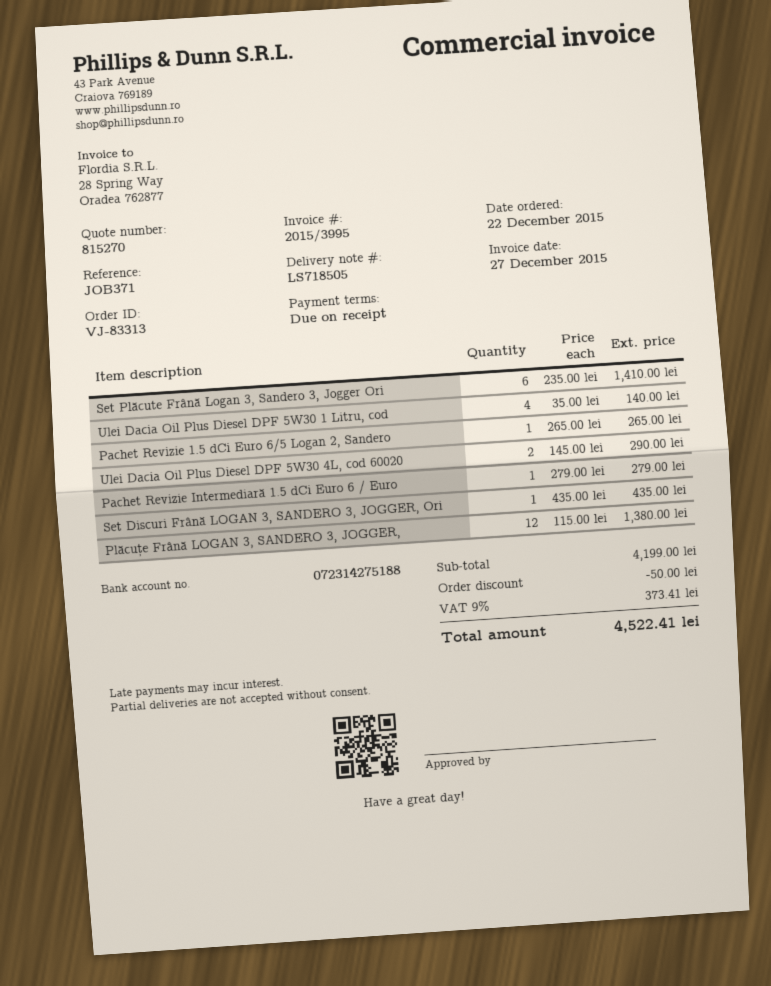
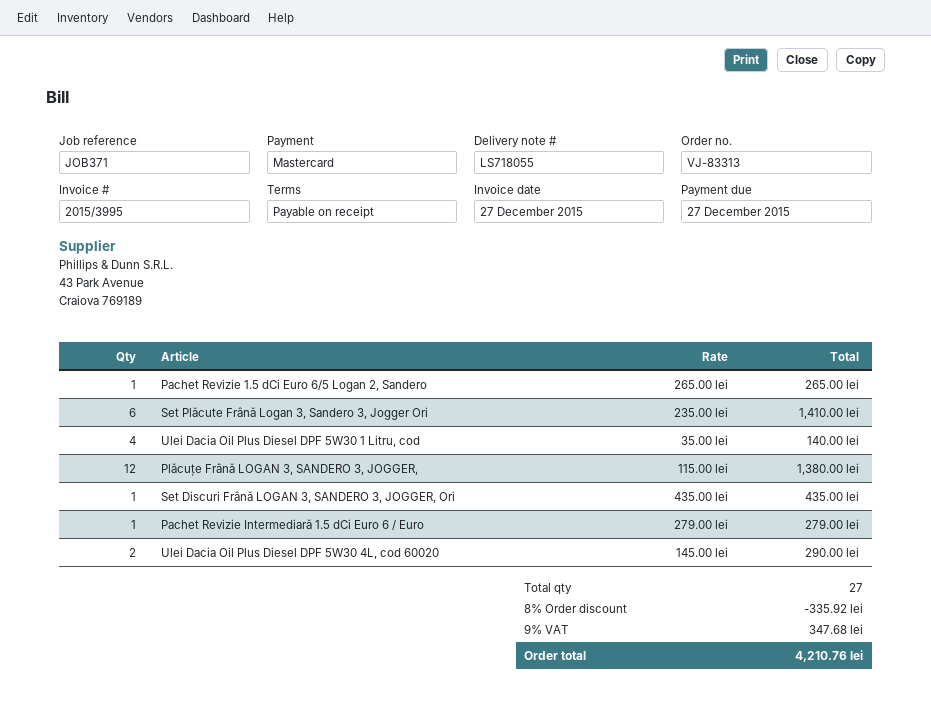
delivery note number: LS718505 -> LS718055
discount: 50.00 -> 335.92
tax: 9% = 373.41 -> 9% = 347.68
total: 4522.41 -> 4210.76

